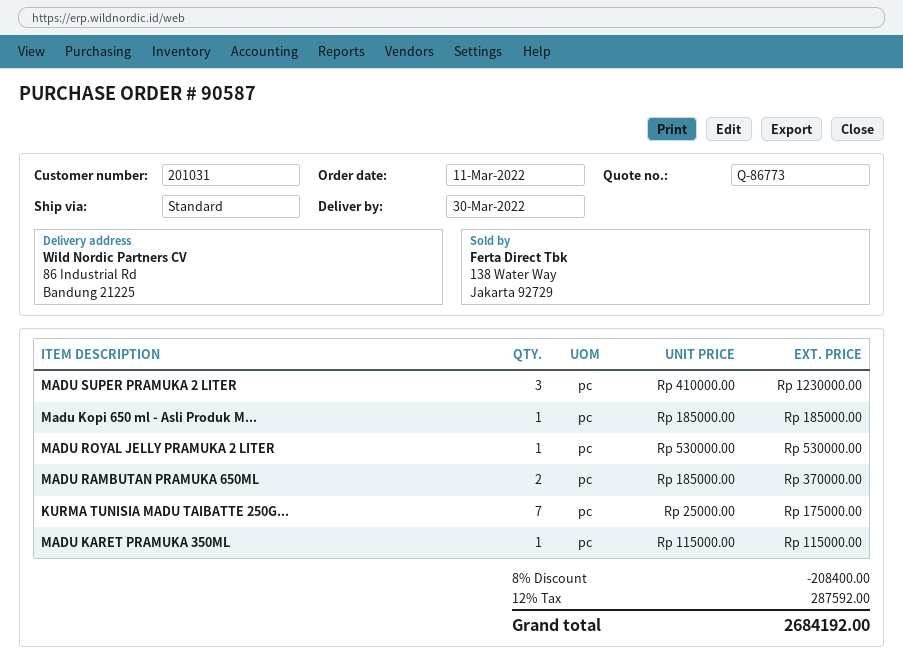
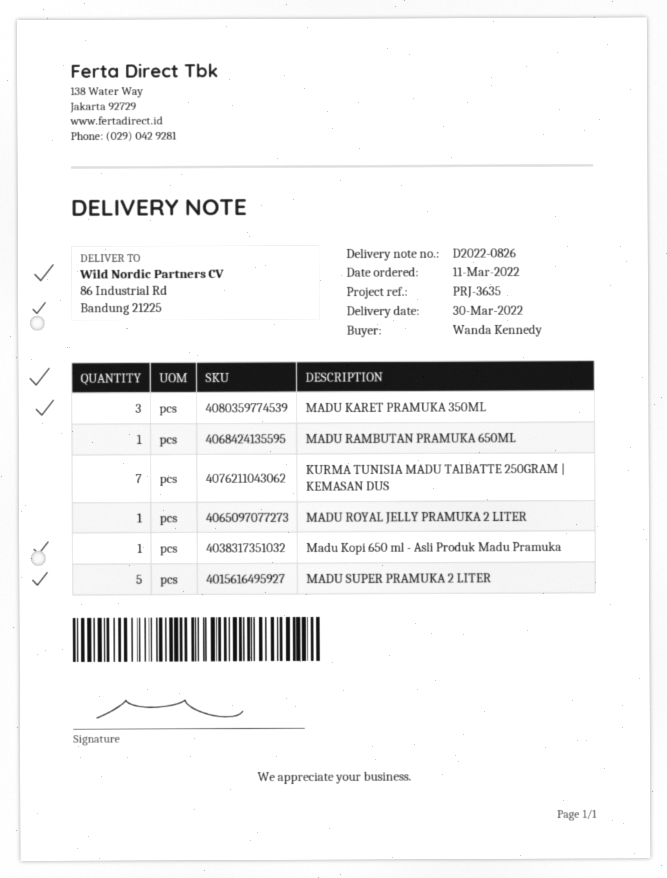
MADU SUPER PRAMUKA 2 LITER: 3 -> 5
MADU RAMBUTAN PRAMUKA 650ML: 2 -> 1
MADU KARET PRAMUKA 350ML: 1 -> 3

